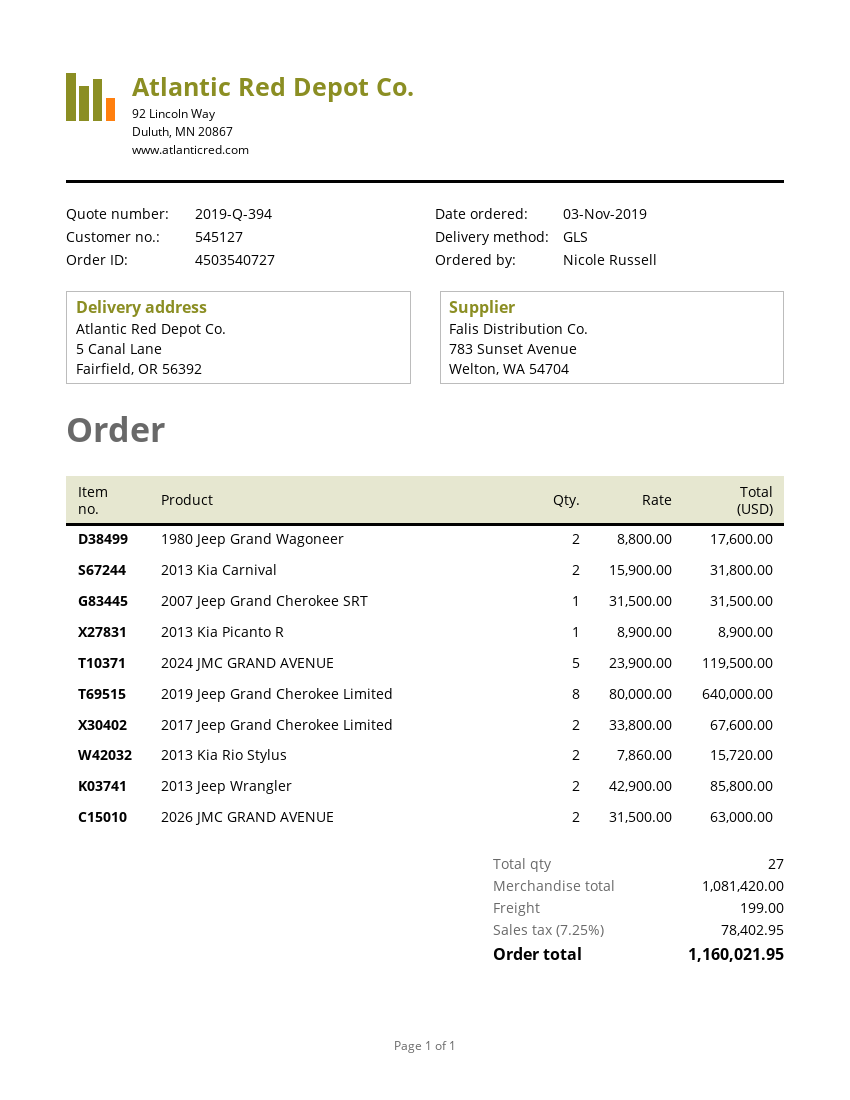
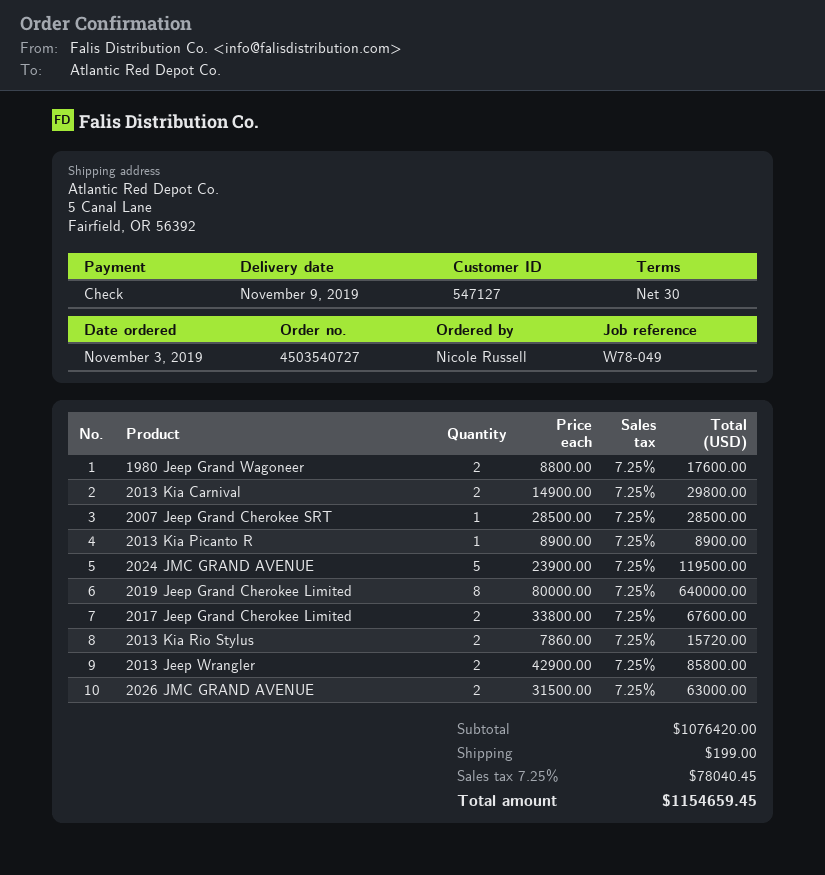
customer number: 545127 -> 547127
2013 Kia Carnival: 2 x 15900.00 = 31800.00 -> 2 x 14900.00 = 29800.00
2007 Jeep Grand Cherokee SRT: 1 x 31500.00 = 31500.00 -> 1 x 28500.00 = 28500.00
subtotal: 1081420.00 -> 1076420.00
tax: 7.25% = 78402.95 -> 7.25% = 78040.45
total: 1160021.95 -> 1154659.45

